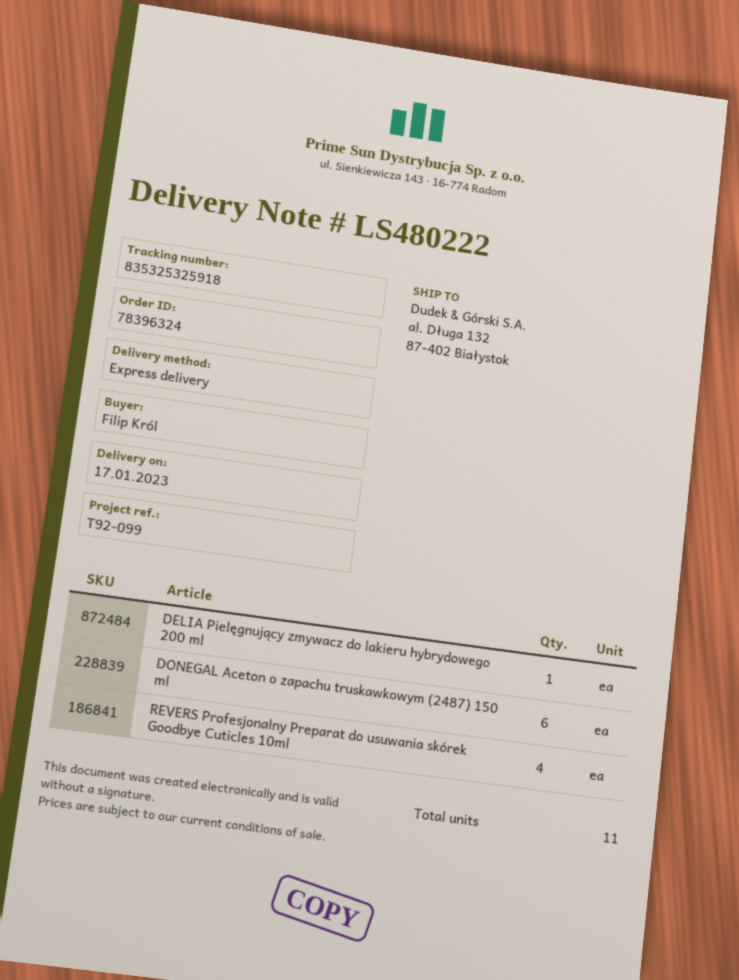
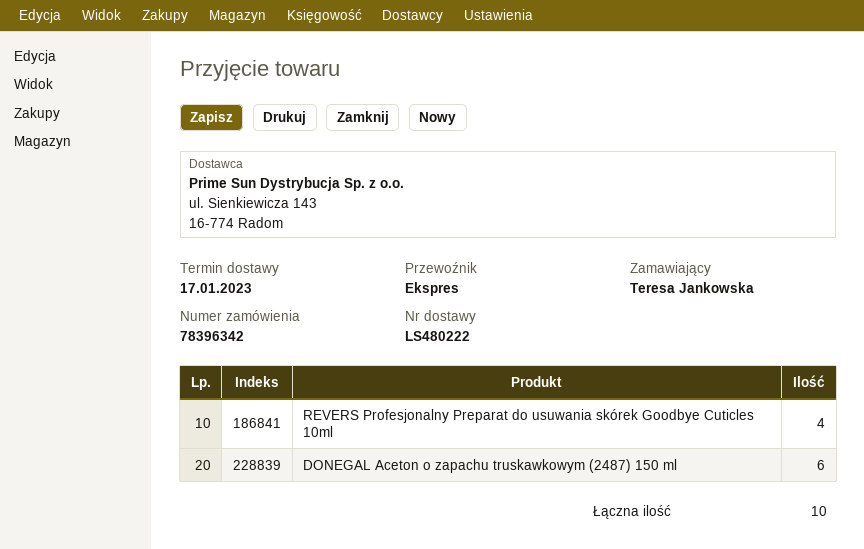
order number: 78396324 -> 78396342
ordered by: Filip Król -> Teresa Jankowska
DELIA Pielęgnujący zmywacz do lakieru hybrydowego 200 ml: 1 -> none
total quantity: 11 -> 10

